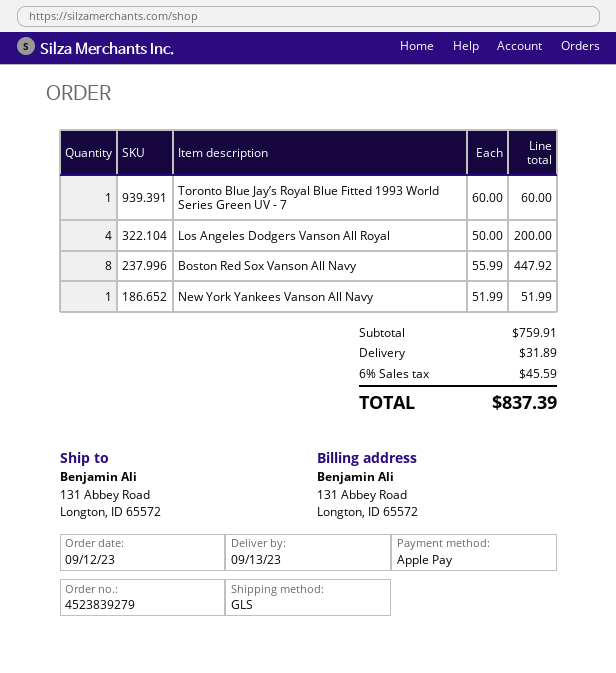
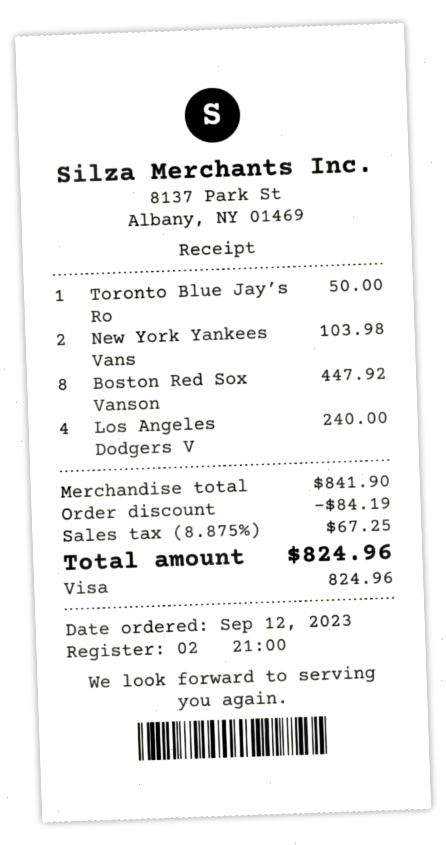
payment method: Apple Pay -> Visa
Toronto Blue Jay’s Royal Blue Fitted 1993 World Series Green UV - 7: 1 for 60.00 -> 1 for 50.00
Los Angeles Dodgers Vanson All Royal: 4 for 200.00 -> 4 for 240.00
New York Yankees Vanson All Navy: 1 for 51.99 -> 2 for 103.98
subtotal: 759.91 -> 841.90
discount: none -> 84.19
shipping: 31.89 -> none
tax: 6% = 45.59 -> 8.875% = 67.25
total: 837.39 -> 824.96

